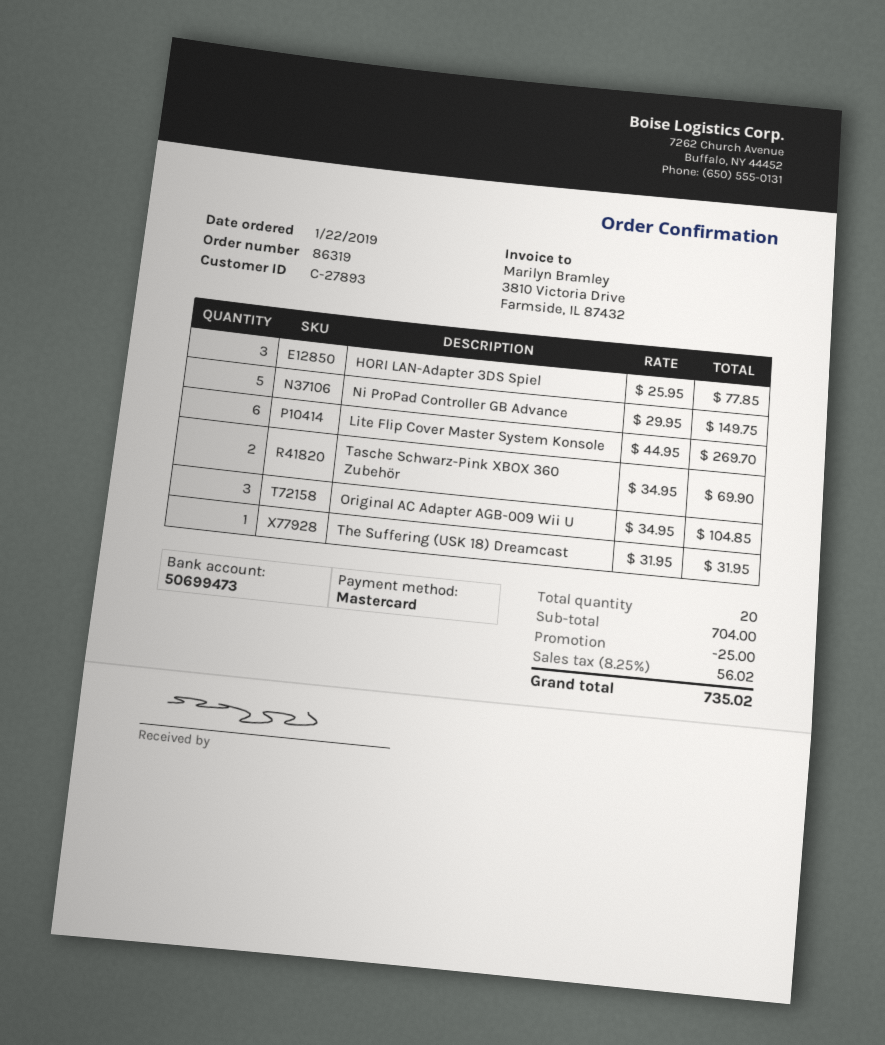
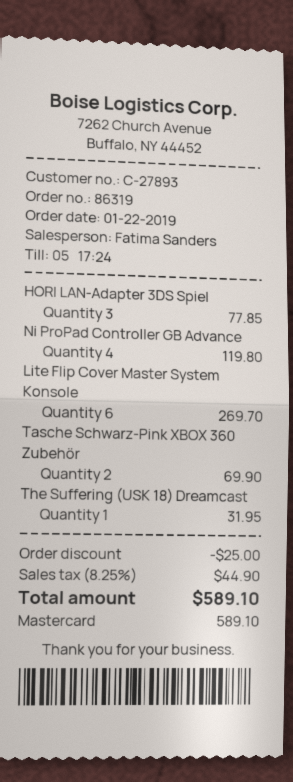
Ni ProPad Controller GB Advance: 5 for 149.75 -> 4 for 119.80
Original AC Adapter AGB-009 Wii U: 3 for 104.85 -> none
tax: 8.25% = 56.02 -> 8.25% = 44.90
total: 735.02 -> 589.10

